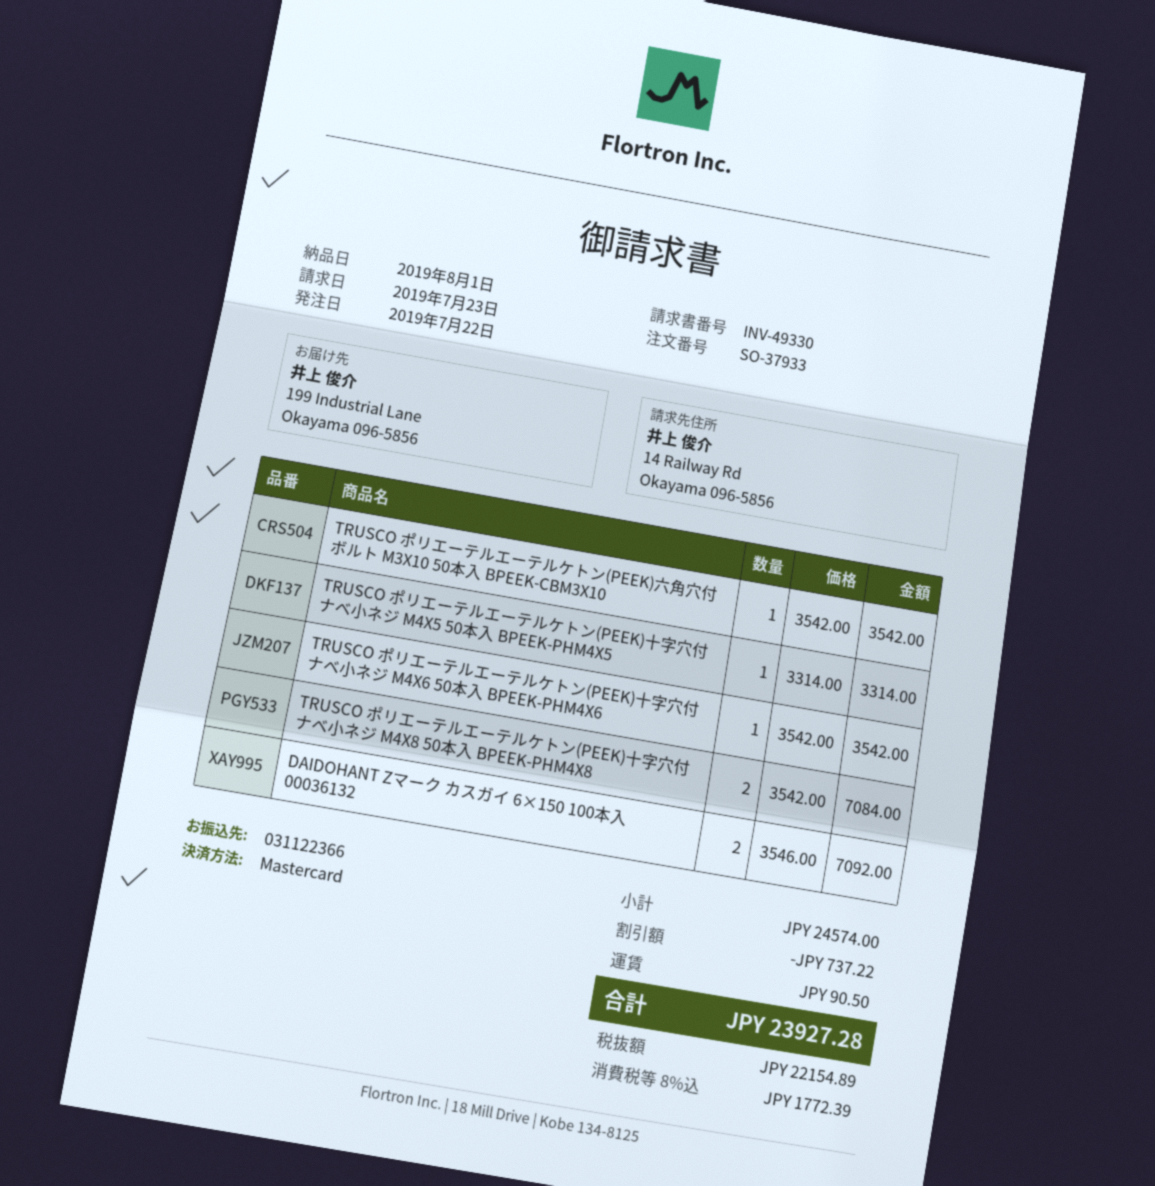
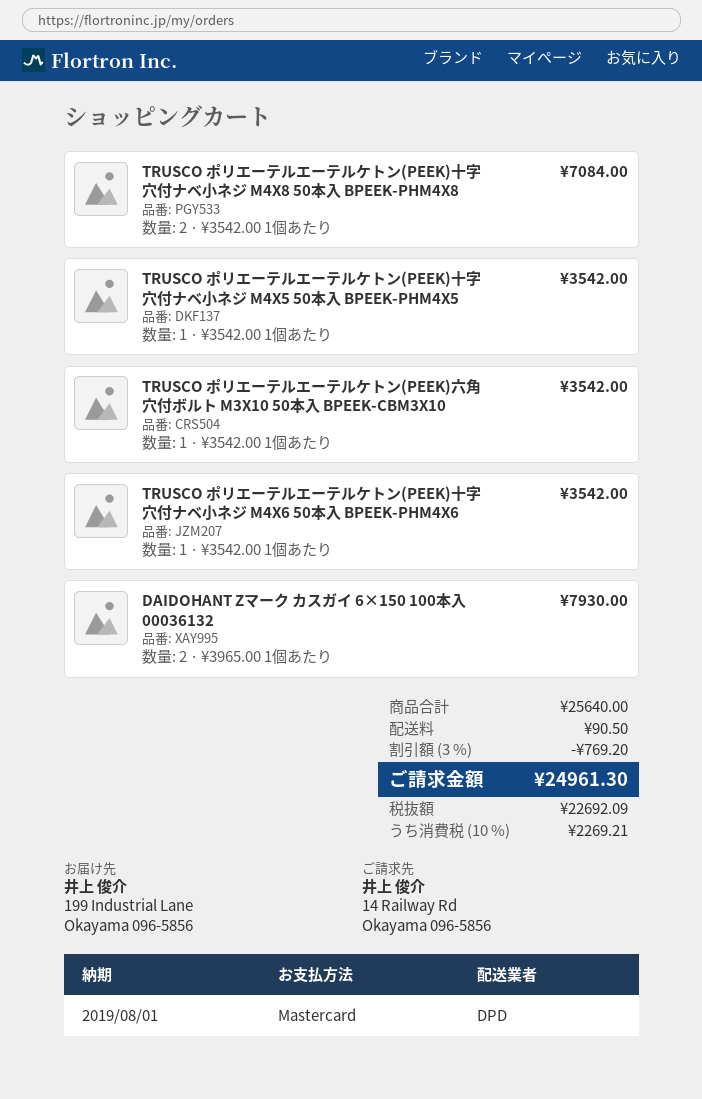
TRUSCO ポリエーテルエーテルケトン(PEEK)十字穴付ナベ小ネジ M4X5 50本入 BPEEK-PHM4X5: 1 x 3314.00 = 3314.00 -> 1 x 3542.00 = 3542.00
DAIDOHANT Zマーク カスガイ 6×150 100本入 00036132: 2 x 3546.00 = 7092.00 -> 2 x 3965.00 = 7930.00
subtotal: 24574.00 -> 25640.00
discount: 737.22 -> 769.20
net: 22154.89 -> 22692.09
tax: 8% = 1772.39 -> 10% = 2269.21
total: 23927.28 -> 24961.30

